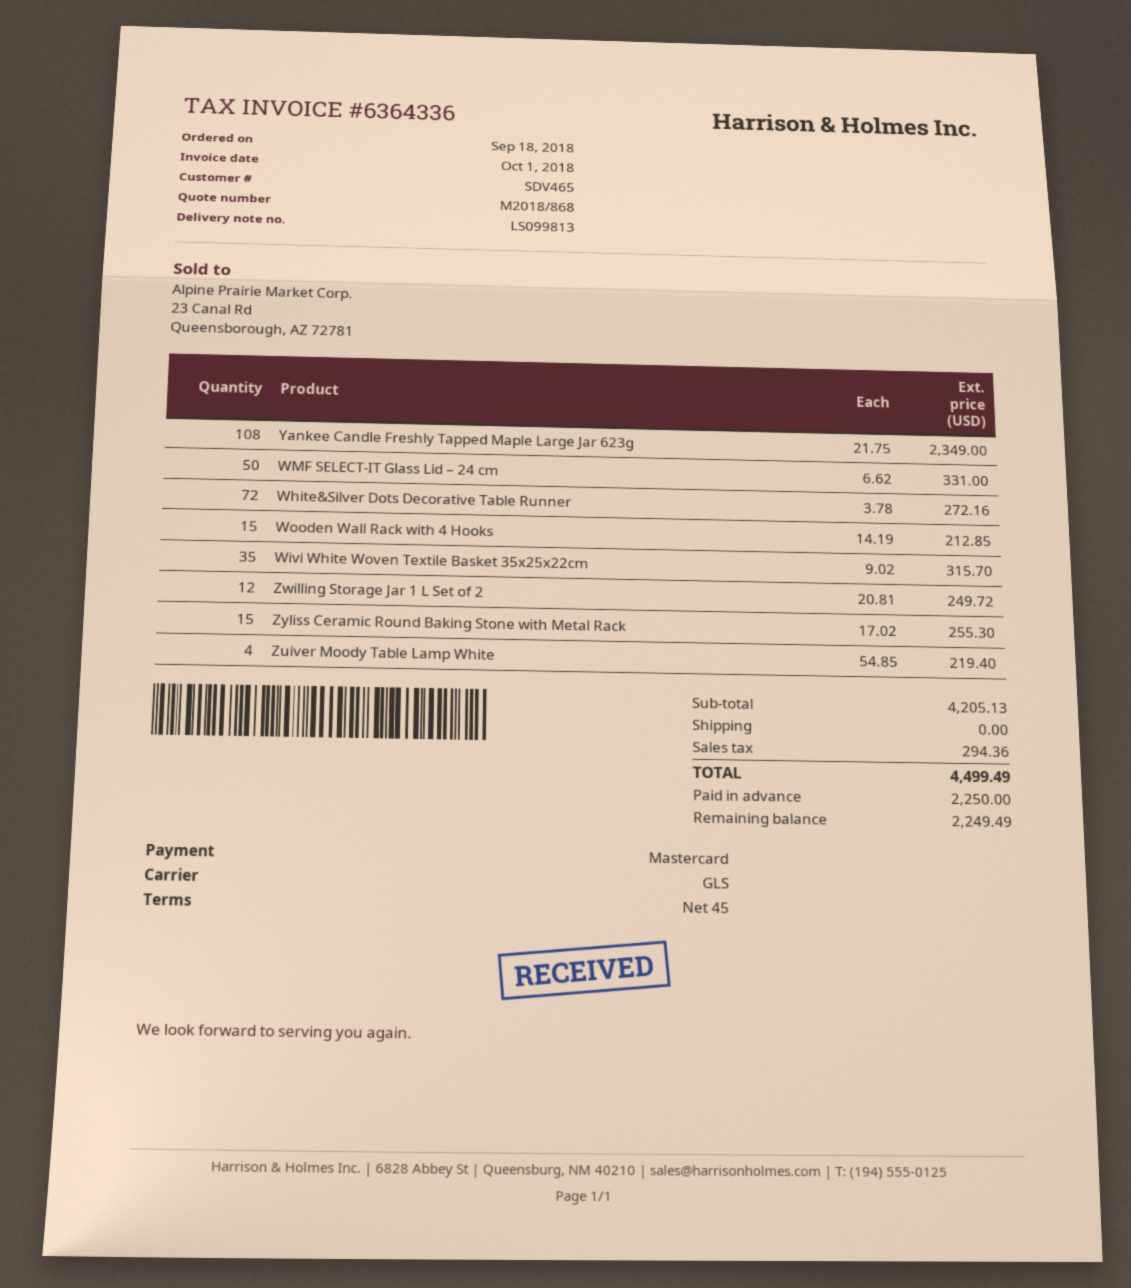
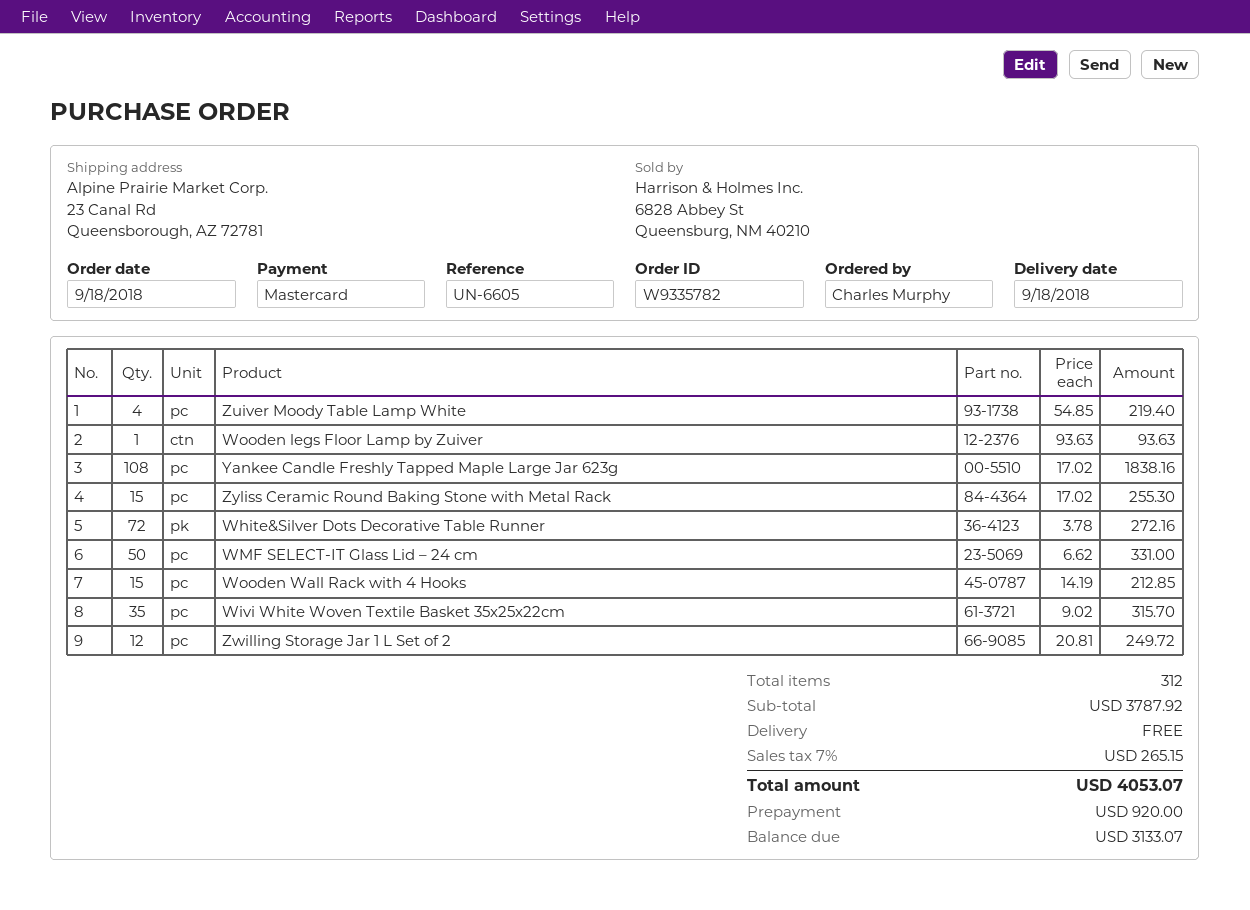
Yankee Candle Freshly Tapped Maple Large Jar 623g: 108 x 21.75 = 2349.00 -> 108 x 17.02 = 1838.16
Wooden legs Floor Lamp by Zuiver: none -> 1 x 93.63 = 93.63
subtotal: 4205.13 -> 3787.92
tax: 294.36 -> 265.15
total: 4499.49 -> 4053.07
deposit: 2250.00 -> 920.00
balance: 2249.49 -> 3133.07

